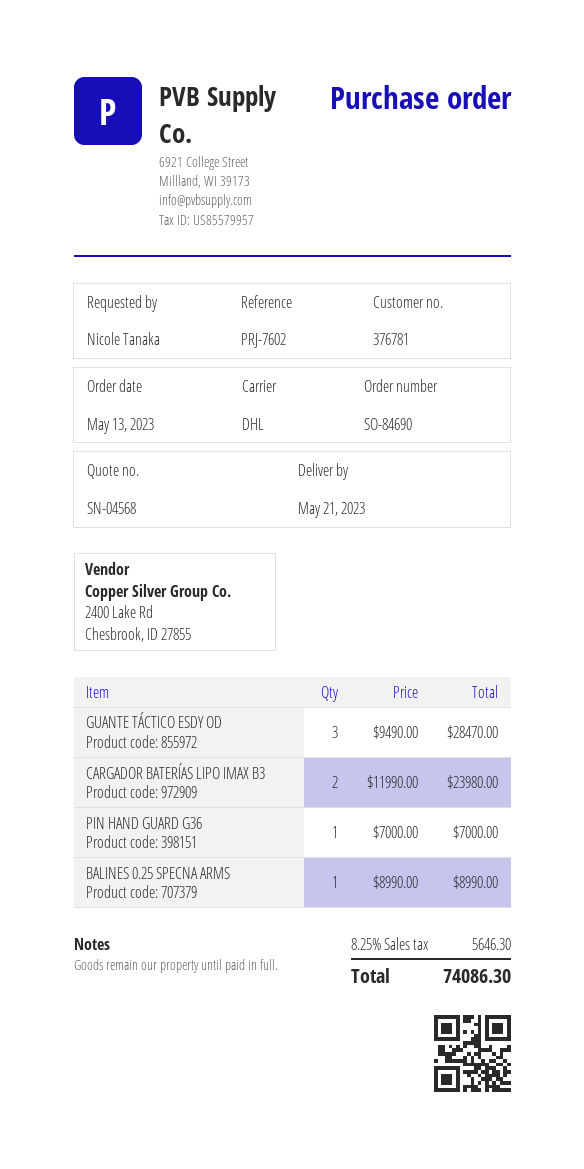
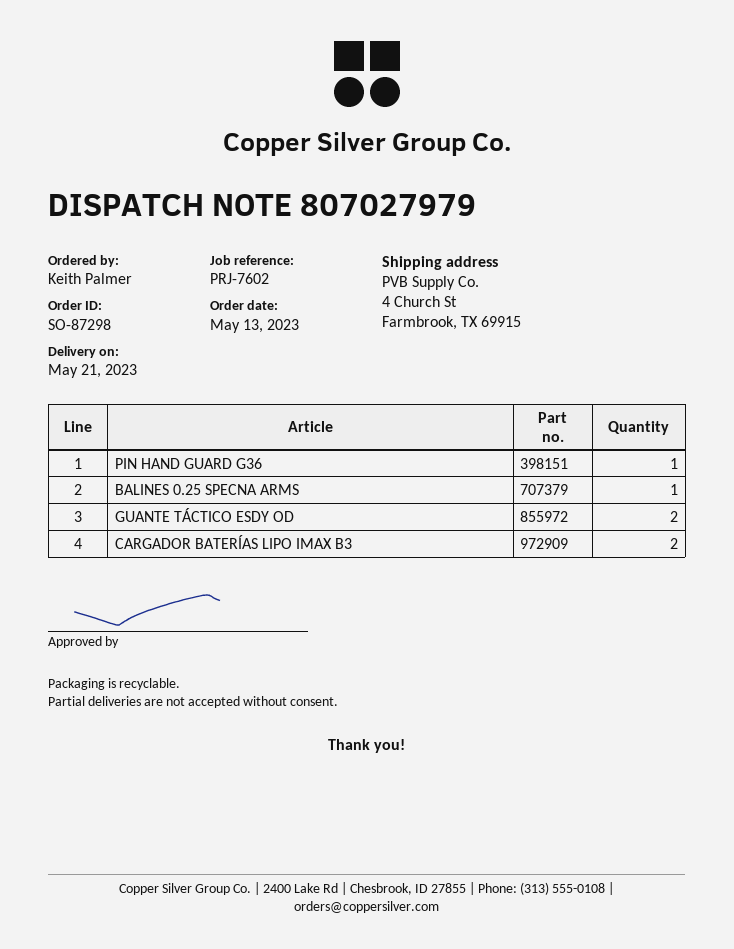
order number: SO-84690 -> SO-87298
ordered by: Nicole Tanaka -> Keith Palmer
GUANTE TÁCTICO ESDY OD: 3 -> 2

